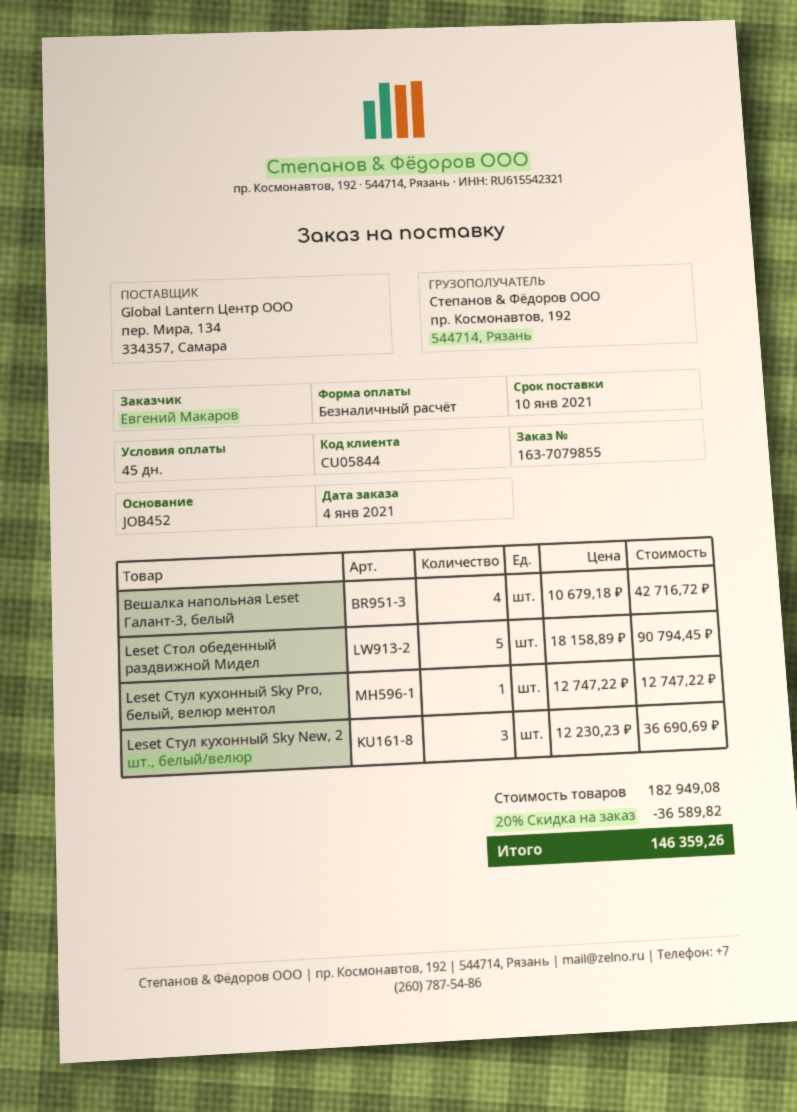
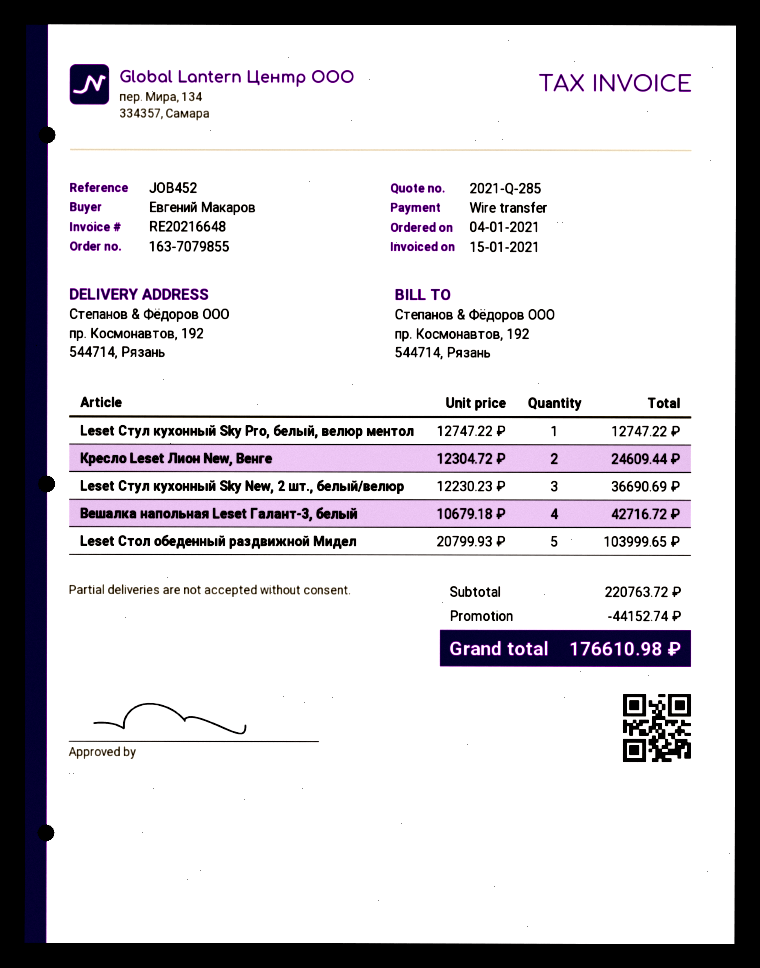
Leset Стол обеденный раздвижной Мидел: 5 x 18158.89 = 90794.45 -> 5 x 20799.93 = 103999.65
Кресло Leset Лион New, Венге: none -> 2 x 12304.72 = 24609.44
subtotal: 182949.08 -> 220763.72
discount: 36589.82 -> 44152.74
total: 146359.26 -> 176610.98

